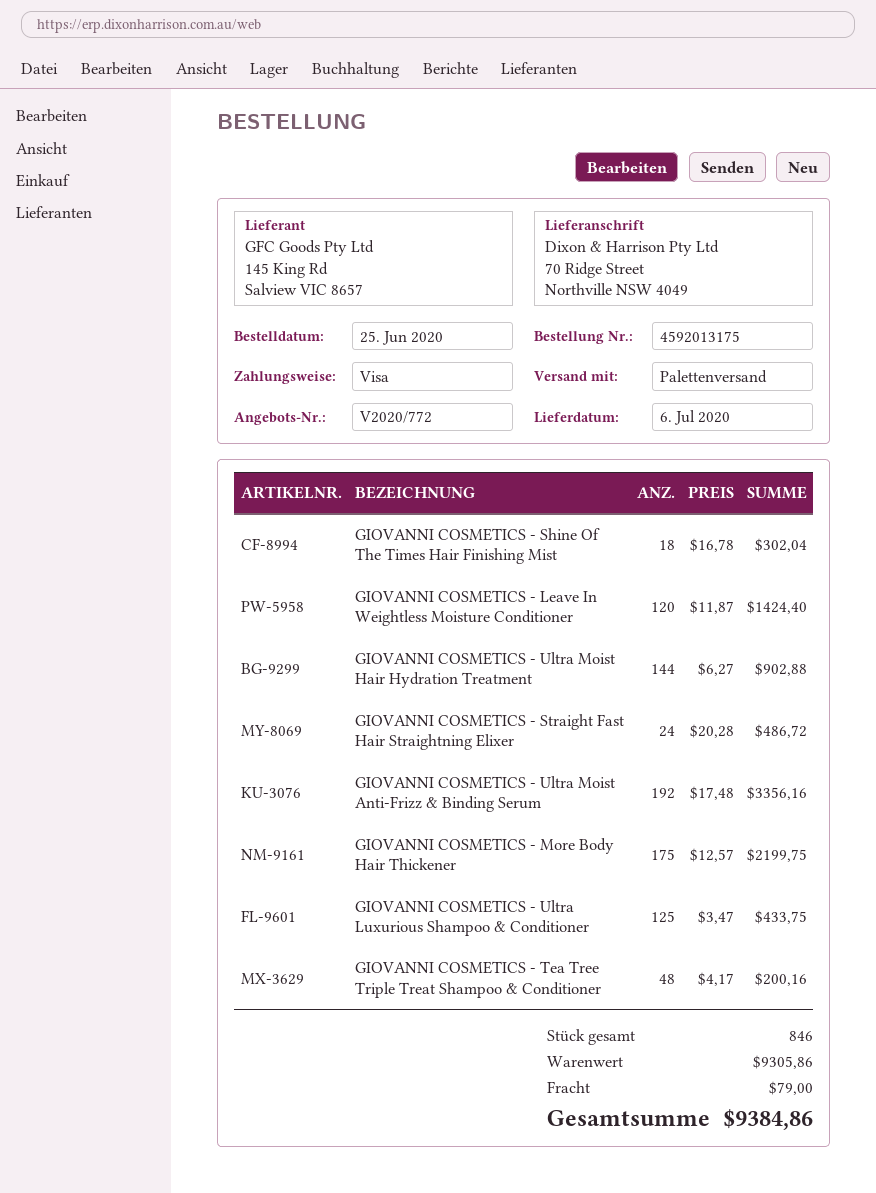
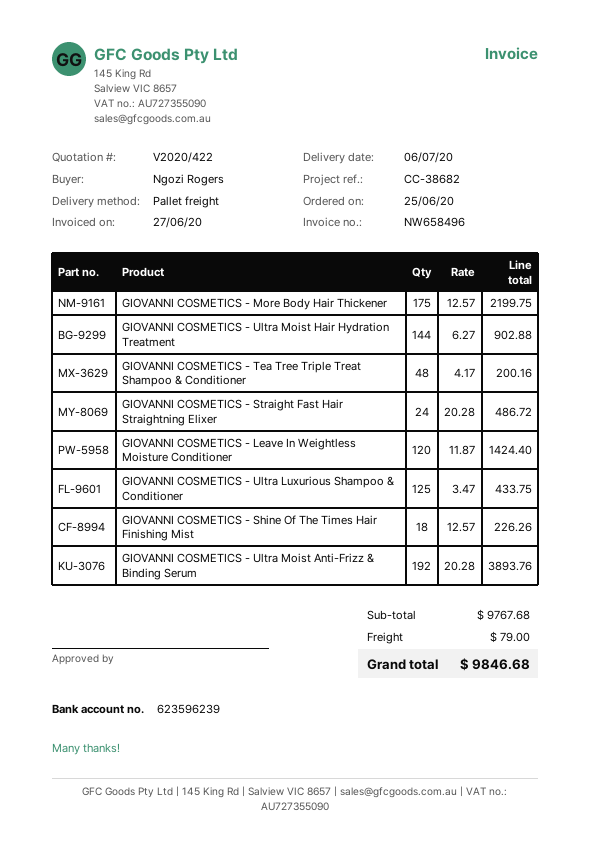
quote number: V2020/772 -> V2020/422
GIOVANNI COSMETICS - Shine Of The Times Hair Finishing Mist: 18 x 16.78 = 302.04 -> 18 x 12.57 = 226.26
GIOVANNI COSMETICS - Ultra Moist Anti-Frizz & Binding Serum: 192 x 17.48 = 3356.16 -> 192 x 20.28 = 3893.76
subtotal: 9305.86 -> 9767.68
total: 9384.86 -> 9846.68

